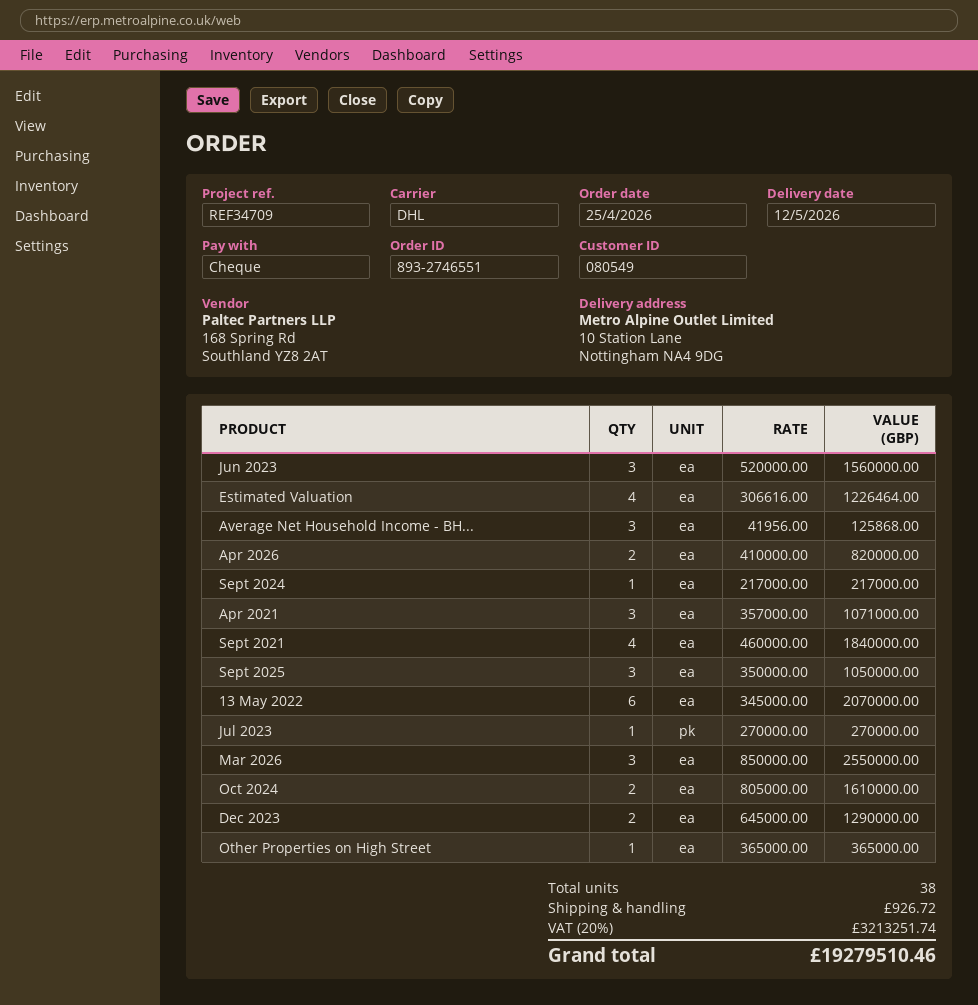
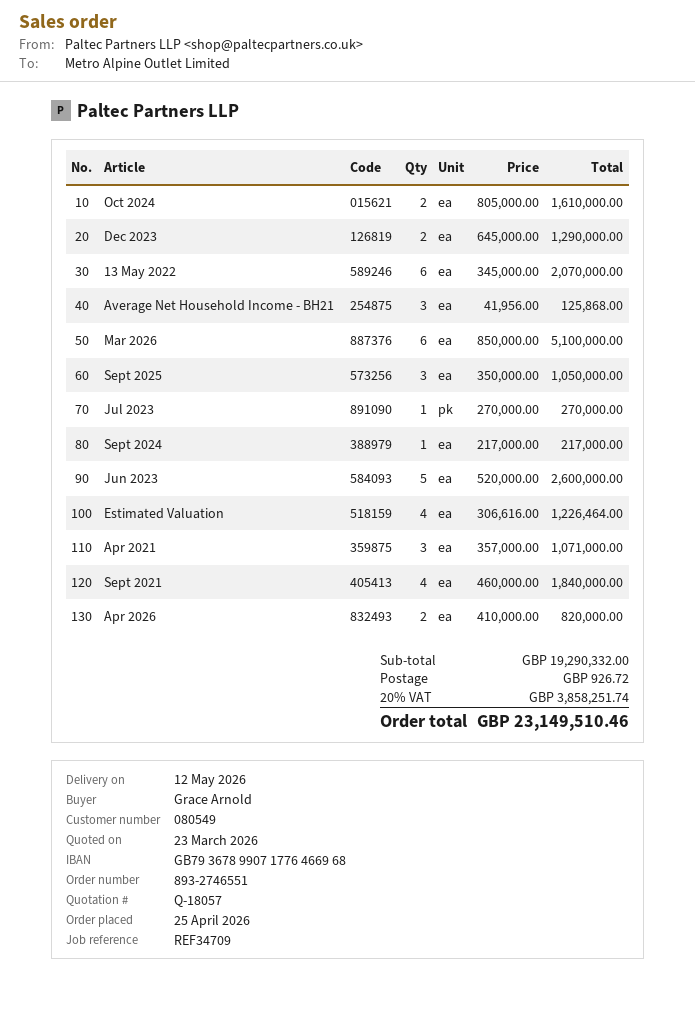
Jun 2023: 3 x 520000.00 = 1560000.00 -> 5 x 520000.00 = 2600000.00
Mar 2026: 3 x 850000.00 = 2550000.00 -> 6 x 850000.00 = 5100000.00
Other Properties on High Street: 1 x 365000.00 = 365000.00 -> none
tax: 20% = 3213251.74 -> 20% = 3858251.74
total: 19279510.46 -> 23149510.46

